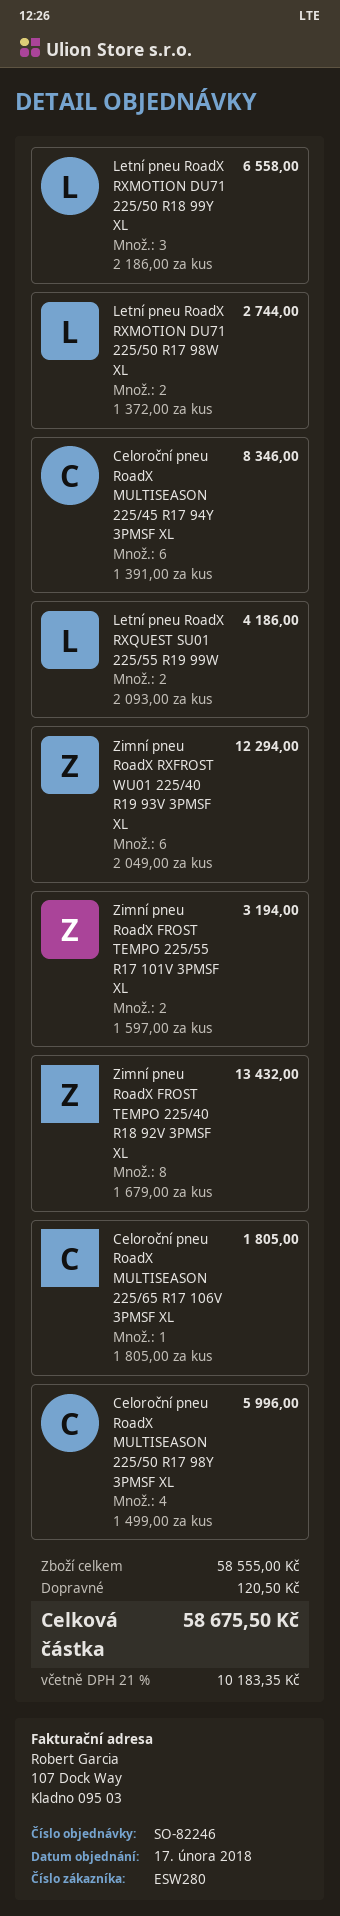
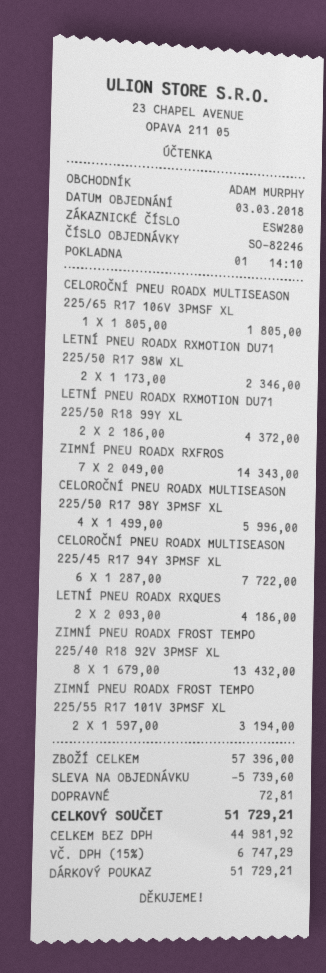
order date: 2018-02-17 -> 2018-03-03
Letní pneu RoadX RXMOTION DU71 225/50 R18 99Y XL: 3 x 2186.00 = 6558.00 -> 2 x 2186.00 = 4372.00
Letní pneu RoadX RXMOTION DU71 225/50 R17 98W XL: 2 x 1372.00 = 2744.00 -> 2 x 1173.00 = 2346.00
Celoroční pneu RoadX MULTISEASON 225/45 R17 94Y 3PMSF XL: 6 x 1391.00 = 8346.00 -> 6 x 1287.00 = 7722.00
Zimní pneu RoadX RXFROST WU01 225/40 R19 93V 3PMSF XL: 6 x 2049.00 = 12294.00 -> 7 x 2049.00 = 14343.00
subtotal: 58555.00 -> 57396.00
discount: none -> 5739.60
shipping: 120.50 -> 72.81
tax: 21% = 10183.35 -> 15% = 6747.29
total: 58675.50 -> 51729.21

